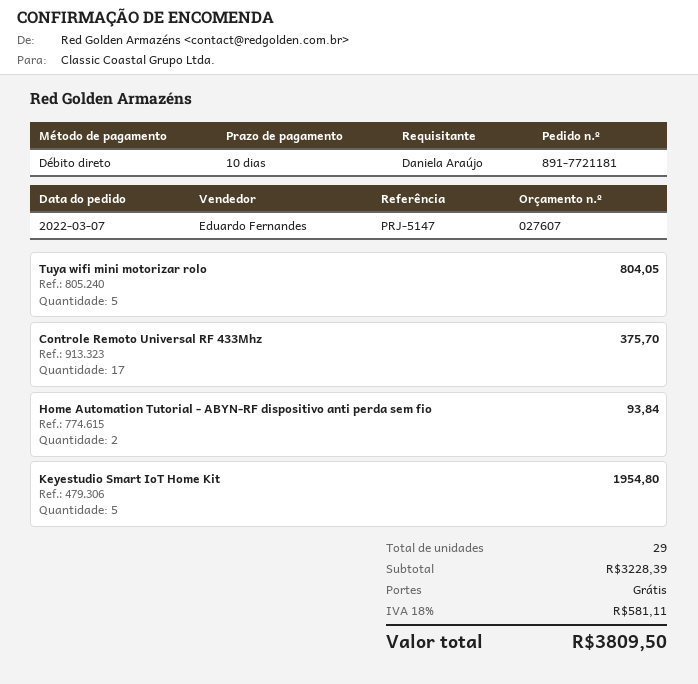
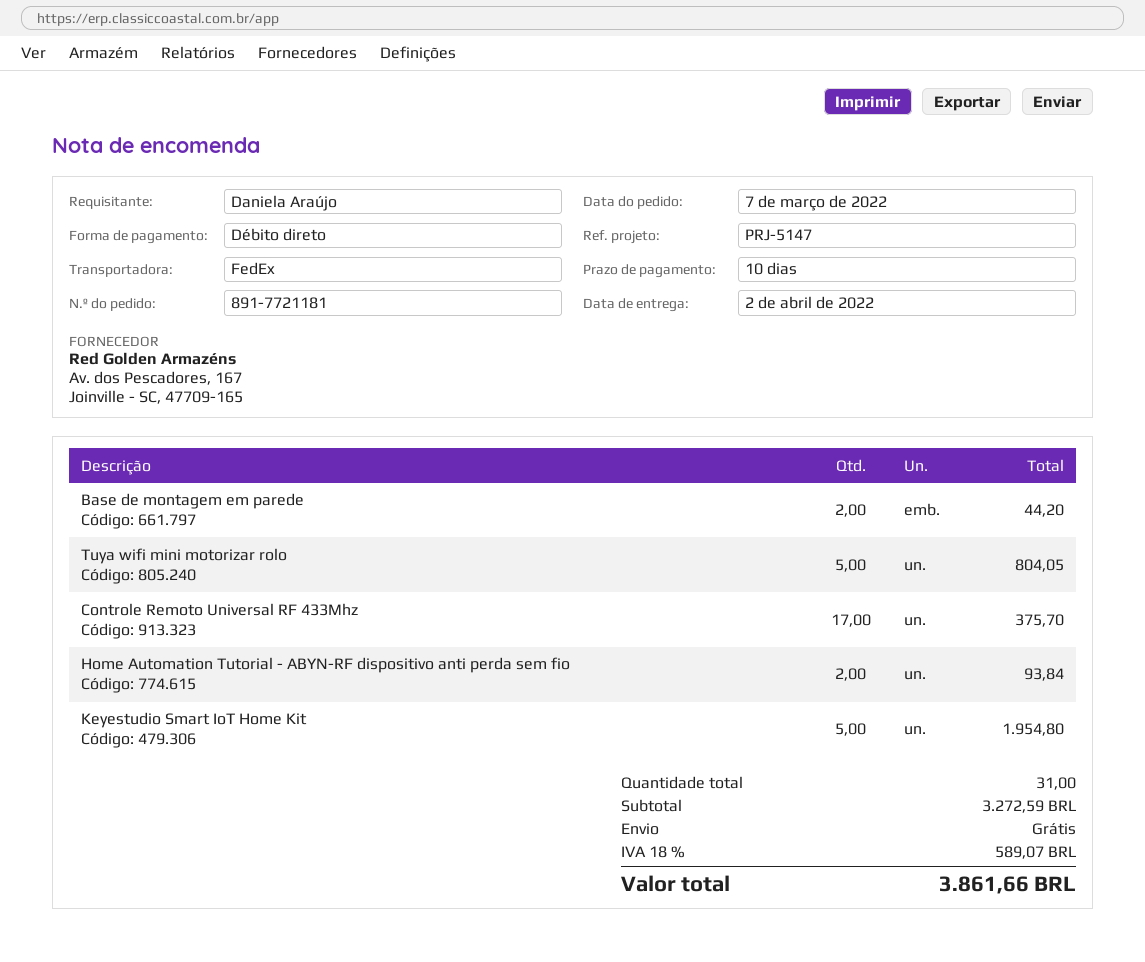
Base de montagem em parede: none -> 2 for 44.20
total quantity: 29 -> 31
subtotal: 3228.39 -> 3272.59
tax: 18% = 581.11 -> 18% = 589.07
total: 3809.50 -> 3861.66

